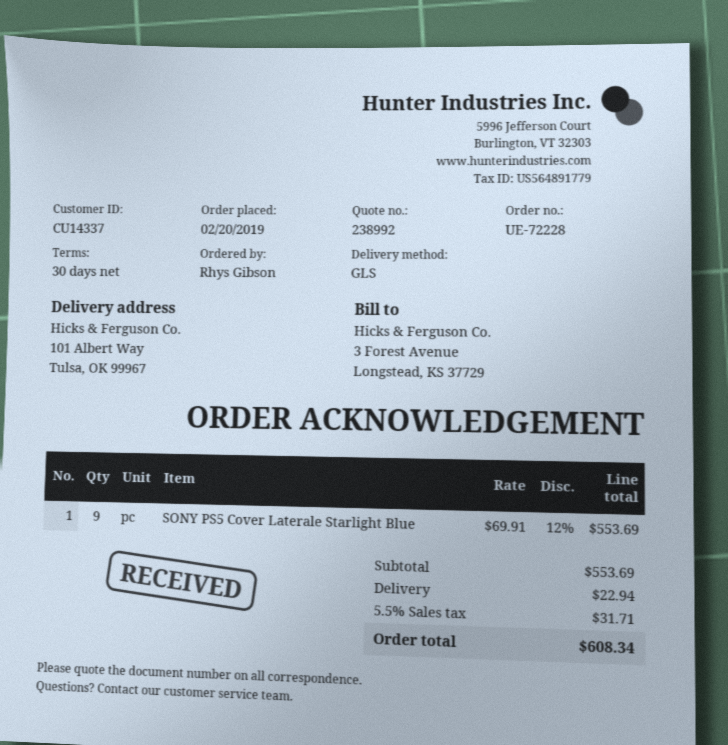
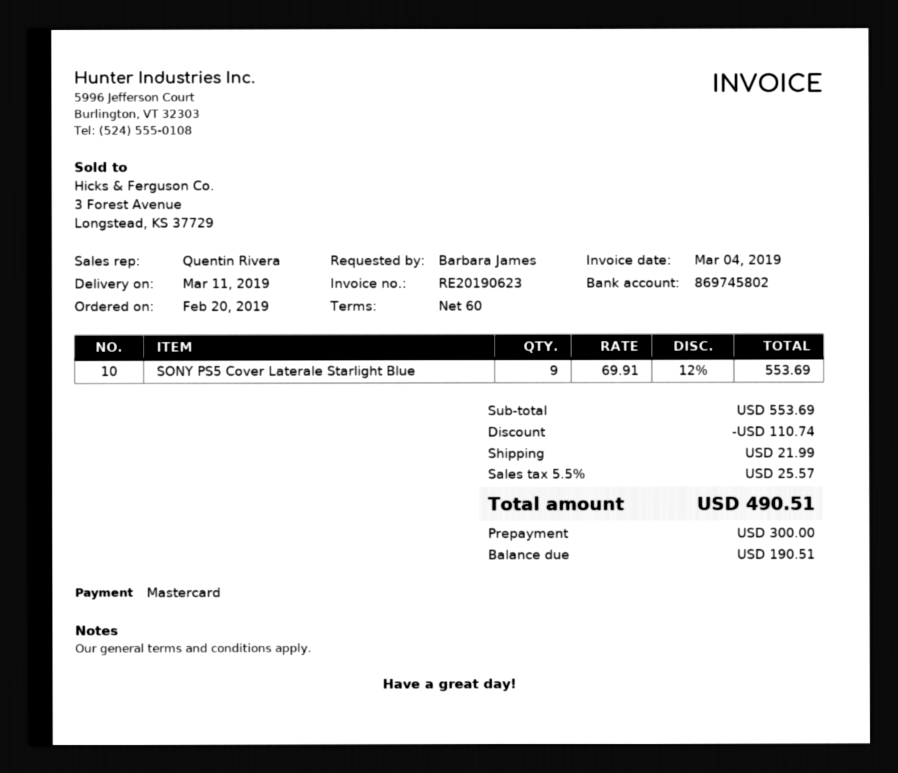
payment terms: 30 days -> 60 days
ordered by: Rhys Gibson -> Barbara James
discount: none -> 110.74
shipping: 22.94 -> 21.99
tax: 5.5% = 31.71 -> 5.5% = 25.57
total: 608.34 -> 490.51

